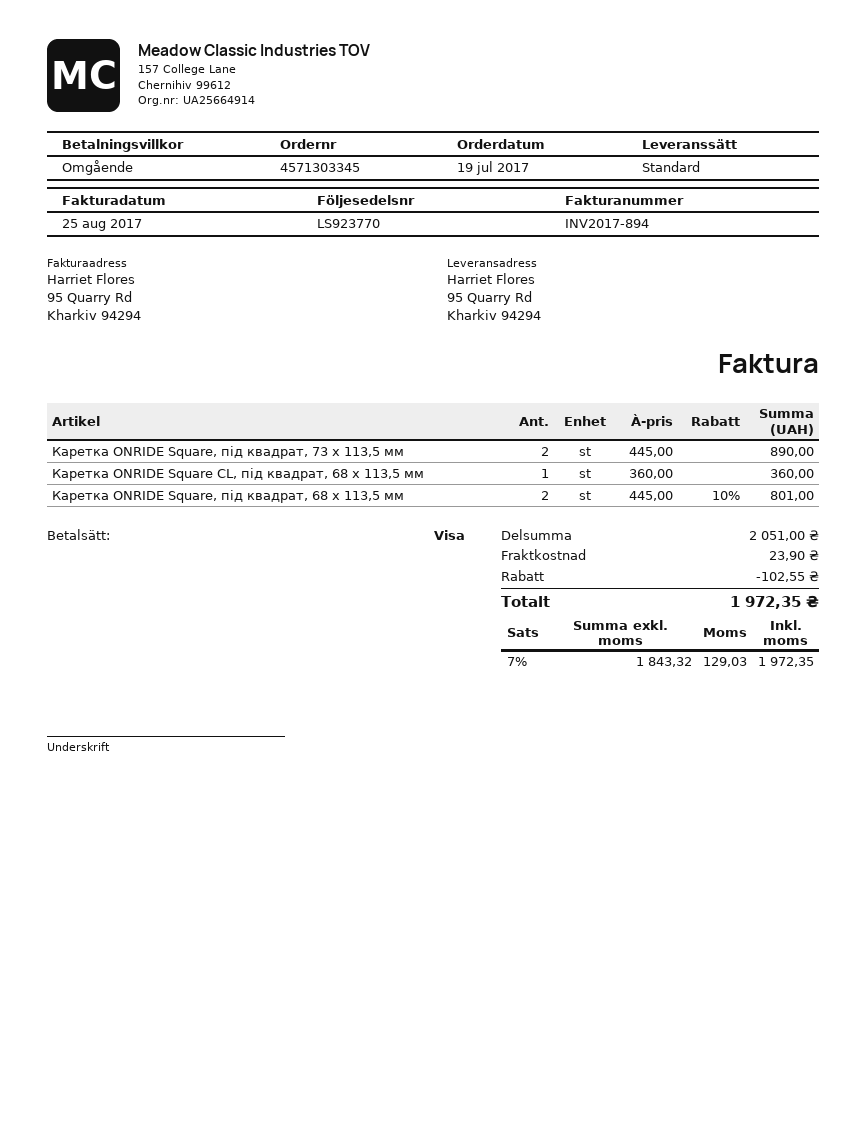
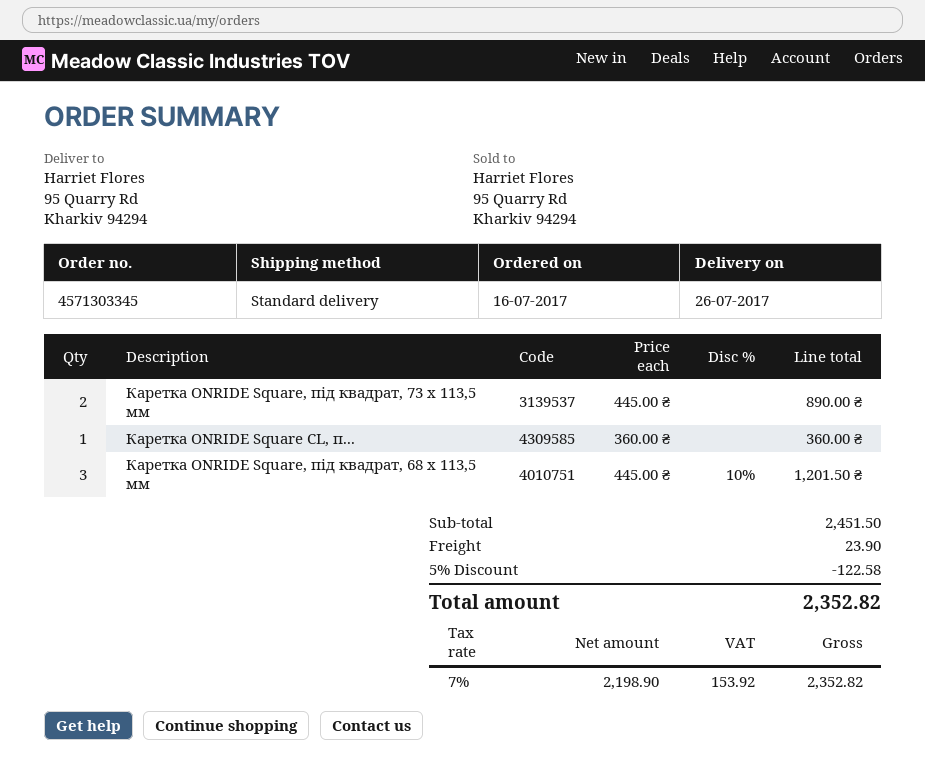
order date: 2017-07-19 -> 2017-07-16
Каретка ONRIDE Square, під квадрат, 68 x 113,5 мм: 2 x 445.00 - 10% = 801.00 -> 3 x 445.00 - 10% = 1201.50
subtotal: 2051.00 -> 2451.50
discount: 102.55 -> 122.58
net: 1843.32 -> 2198.90
tax: 7% = 129.03 -> 7% = 153.92
total: 1972.35 -> 2352.82

